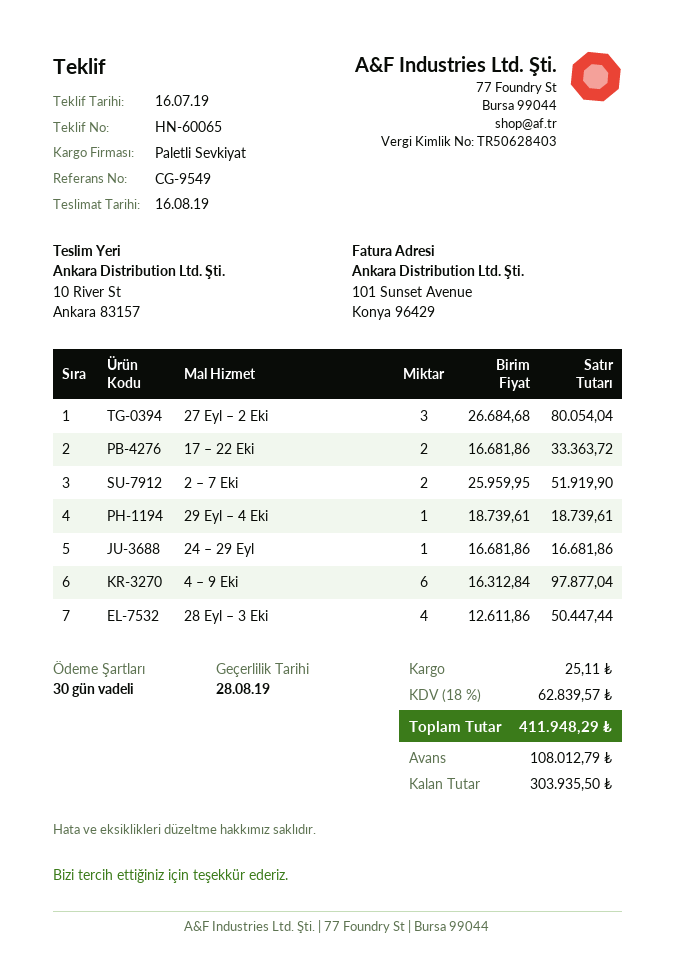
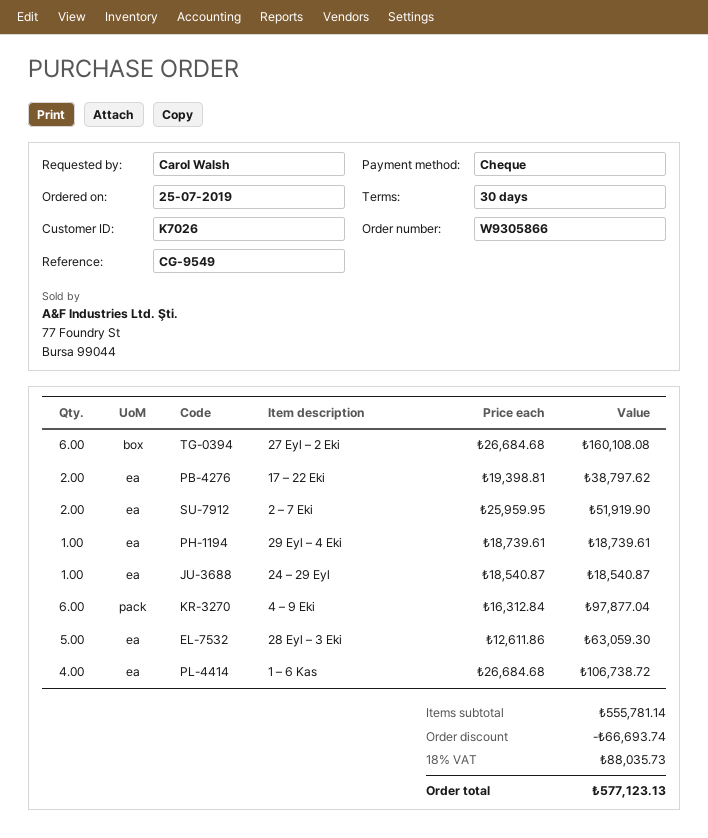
27 Eyl – 2 Eki: 3 x 26684.68 = 80054.04 -> 6 x 26684.68 = 160108.08
17 – 22 Eki: 2 x 16681.86 = 33363.72 -> 2 x 19398.81 = 38797.62
24 – 29 Eyl: 1 x 16681.86 = 16681.86 -> 1 x 18540.87 = 18540.87
28 Eyl – 3 Eki: 4 x 12611.86 = 50447.44 -> 5 x 12611.86 = 63059.30
1 – 6 Kas: none -> 4 x 26684.68 = 106738.72
discount: none -> 66693.74
shipping: 25.11 -> none
tax: 18% = 62839.57 -> 18% = 88035.73
total: 411948.29 -> 577123.13

